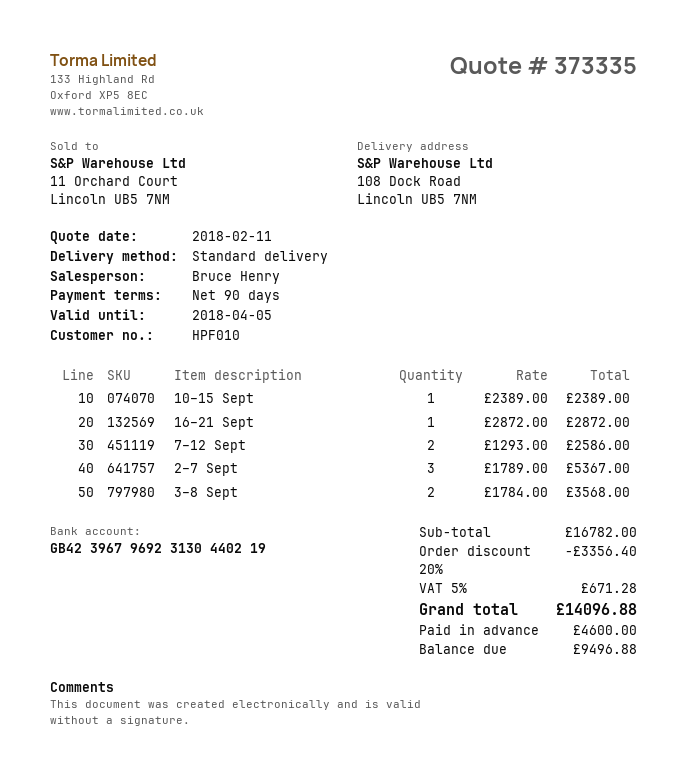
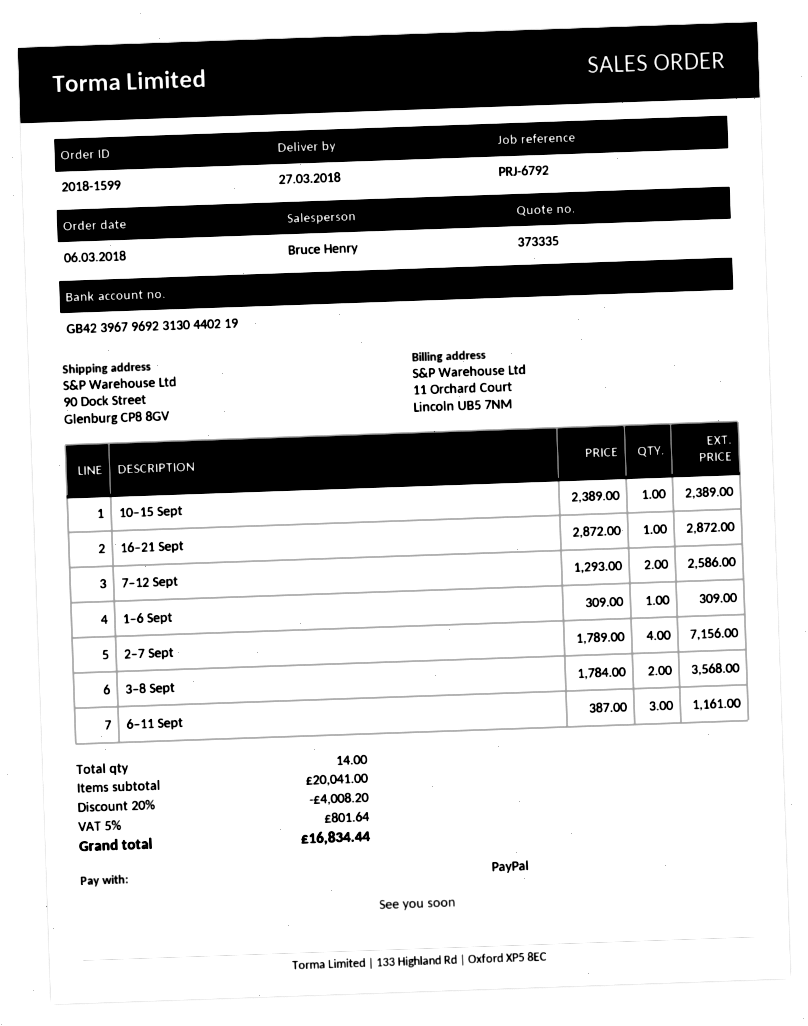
ship to: 108 Dock Road, Lincoln UB5 7NM -> 90 Dock Street, Glenburg CP8 8GV
2–7 Sept: 3 x 1789.00 = 5367.00 -> 4 x 1789.00 = 7156.00
1–6 Sept: none -> 1 x 309.00 = 309.00
6–11 Sept: none -> 3 x 387.00 = 1161.00
subtotal: 16782.00 -> 20041.00
discount: 20% = 3356.40 -> 20% = 4008.20
tax: 5% = 671.28 -> 5% = 801.64
total: 14096.88 -> 16834.44

